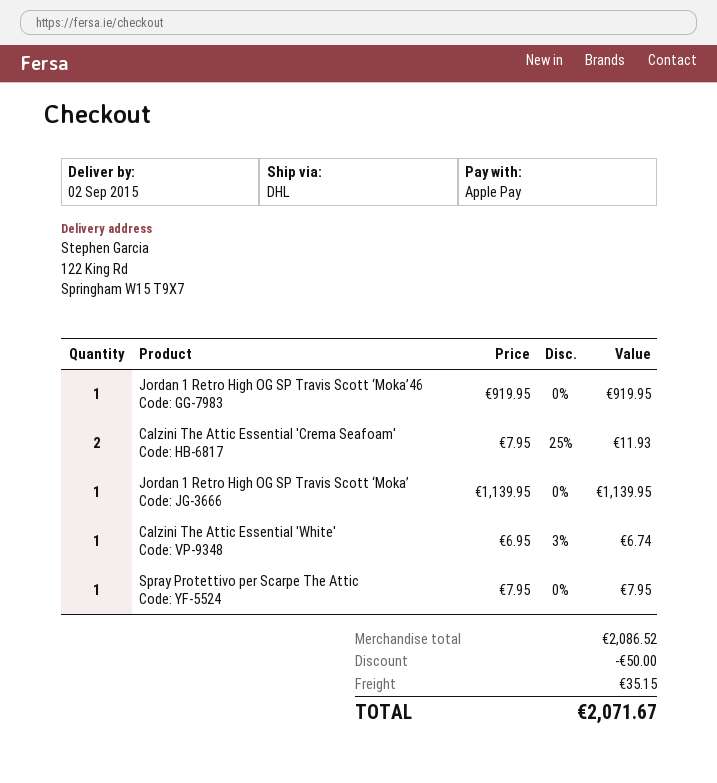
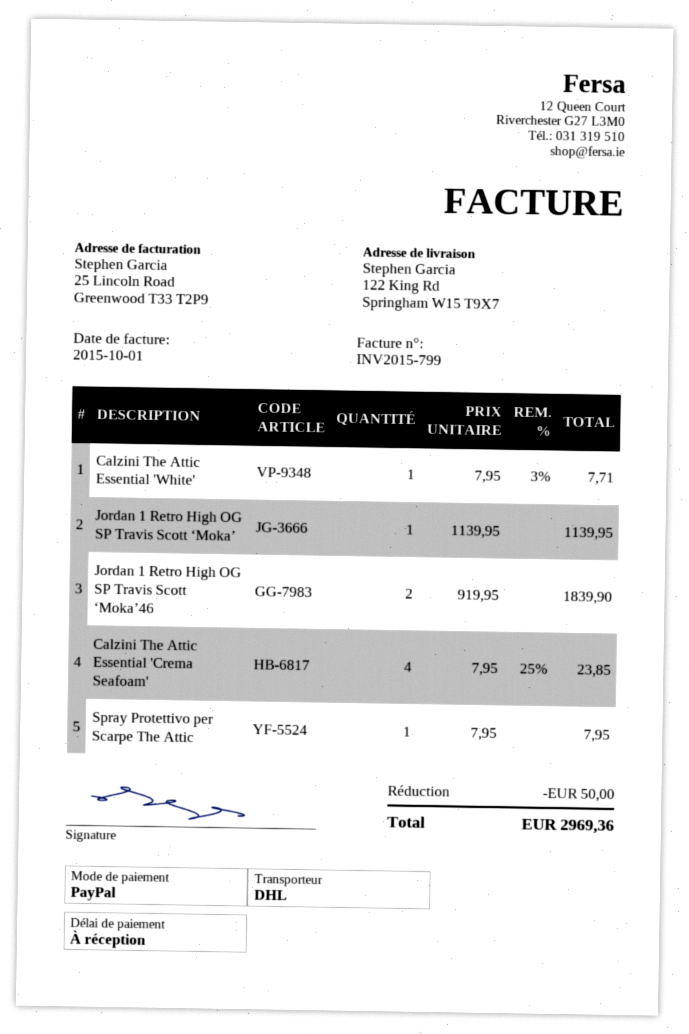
payment method: Apple Pay -> PayPal
Jordan 1 Retro High OG SP Travis Scott ‘Moka’46: 1 x 919.95 = 919.95 -> 2 x 919.95 = 1839.90
Calzini The Attic Essential 'Crema Seafoam': 2 x 7.95 - 25% = 11.93 -> 4 x 7.95 - 25% = 23.85
Calzini The Attic Essential 'White': 1 x 6.95 - 3% = 6.74 -> 1 x 7.95 - 3% = 7.71
shipping: 35.15 -> none
total: 2071.67 -> 2969.36

